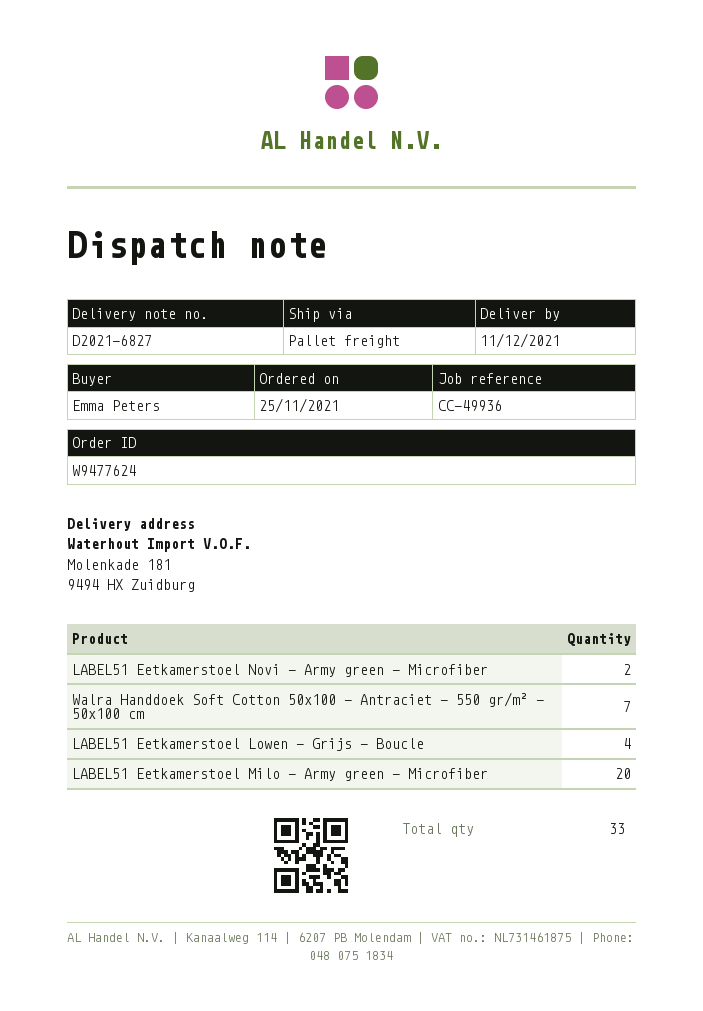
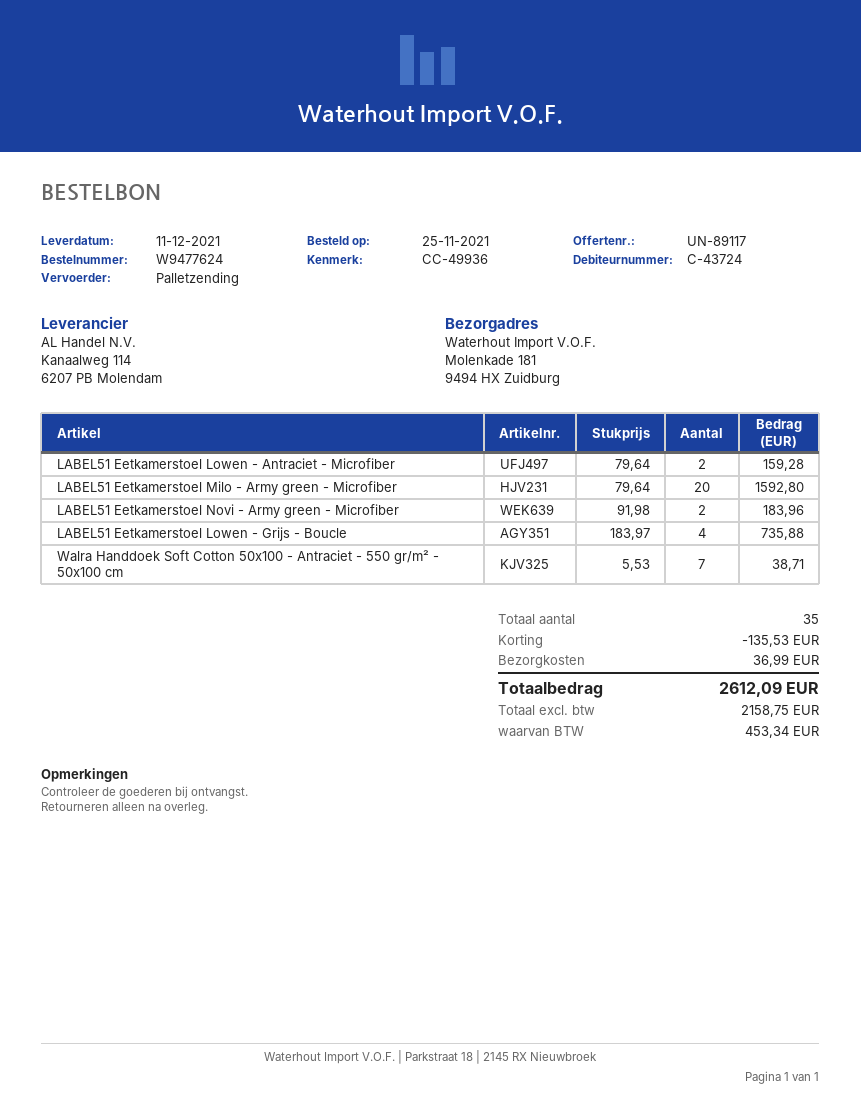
LABEL51 Eetkamerstoel Lowen - Antraciet - Microfiber: none -> 2
total quantity: 33 -> 35

